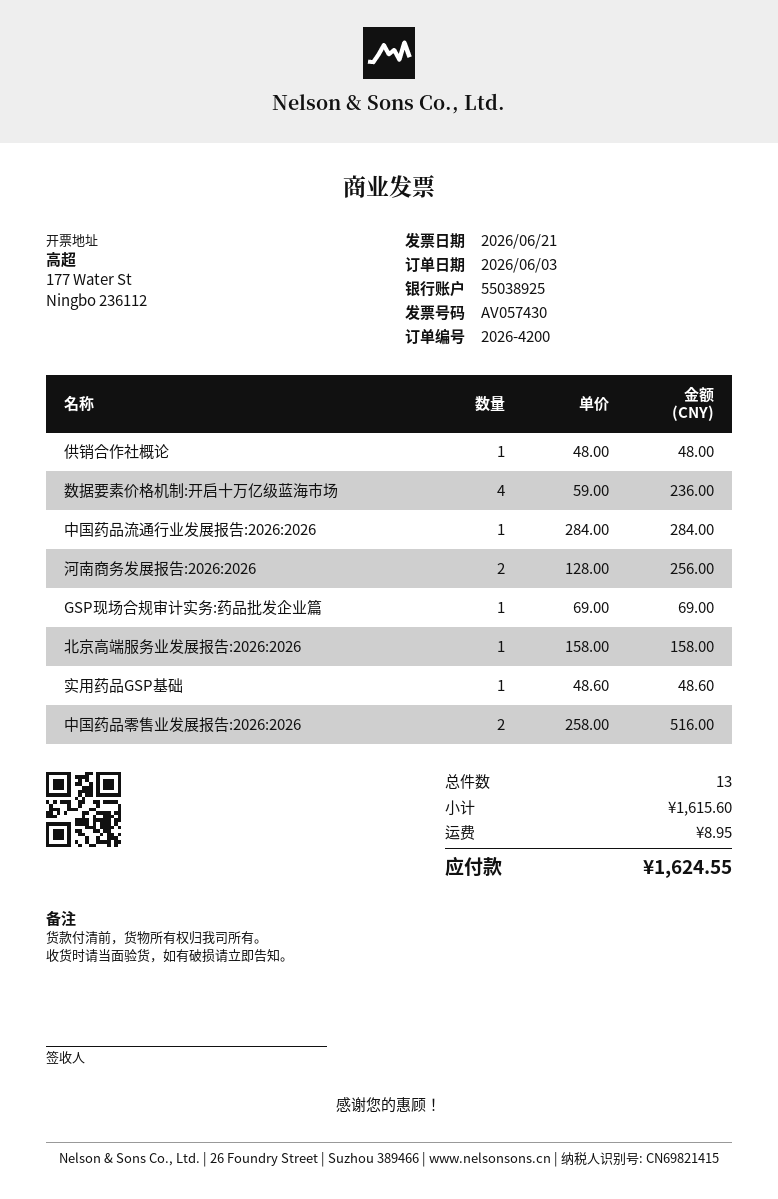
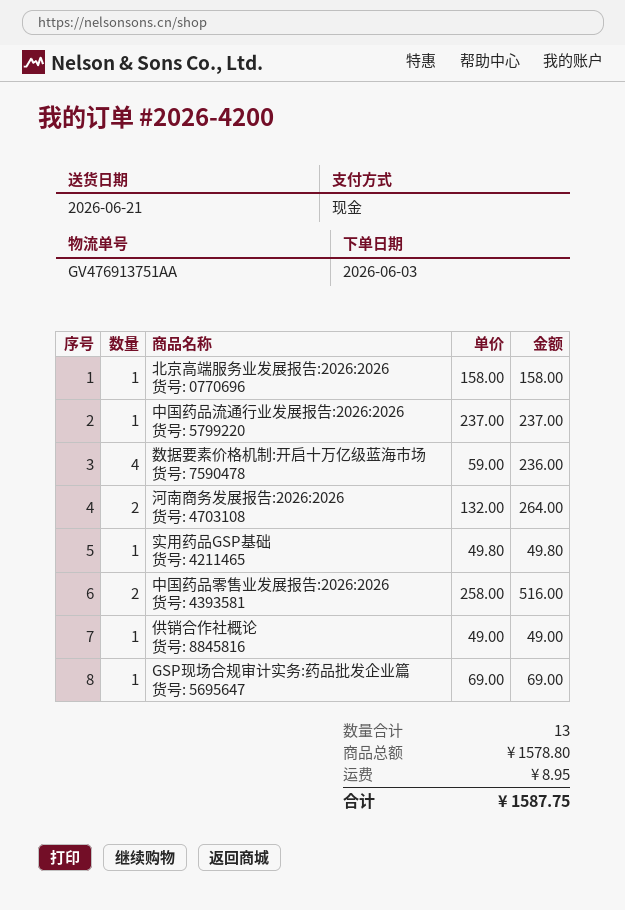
供销合作社概论: 1 x 48.00 = 48.00 -> 1 x 49.00 = 49.00
中国药品流通行业发展报告:2026:2026: 1 x 284.00 = 284.00 -> 1 x 237.00 = 237.00
河南商务发展报告:2026:2026: 2 x 128.00 = 256.00 -> 2 x 132.00 = 264.00
实用药品GSP基础: 1 x 48.60 = 48.60 -> 1 x 49.80 = 49.80
subtotal: 1615.60 -> 1578.80
total: 1624.55 -> 1587.75

